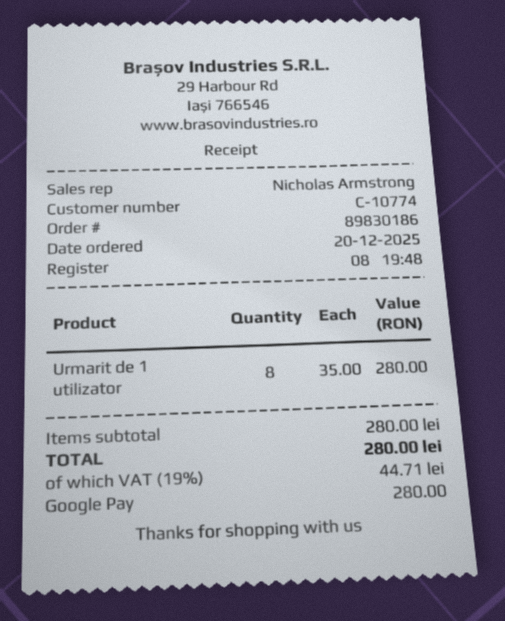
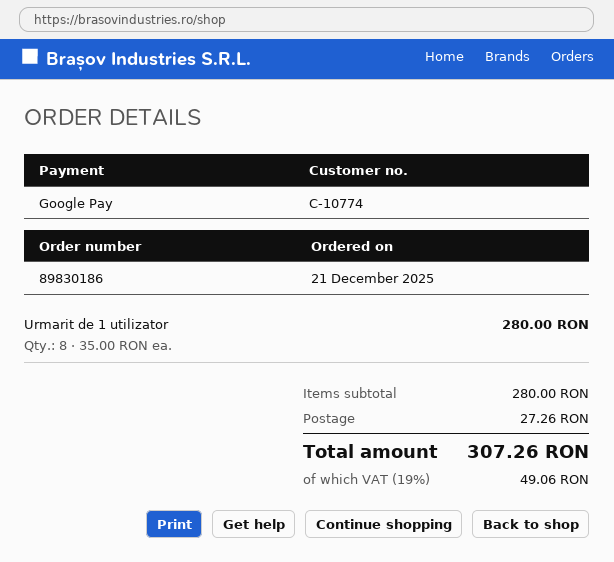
order date: 2025-12-20 -> 2025-12-21
shipping: none -> 27.26
tax: 19% = 44.71 -> 19% = 49.06
total: 280.00 -> 307.26

